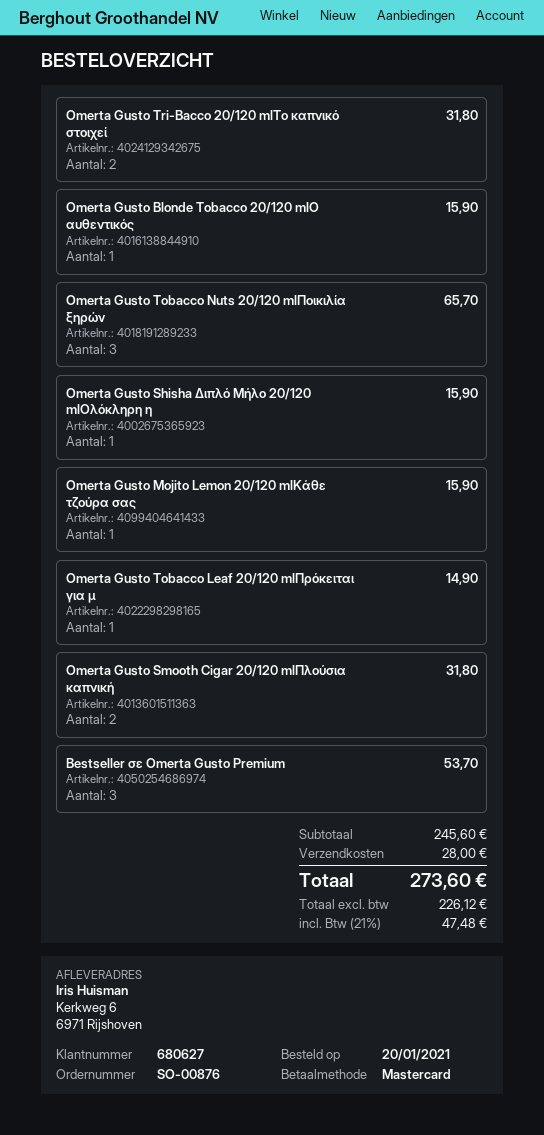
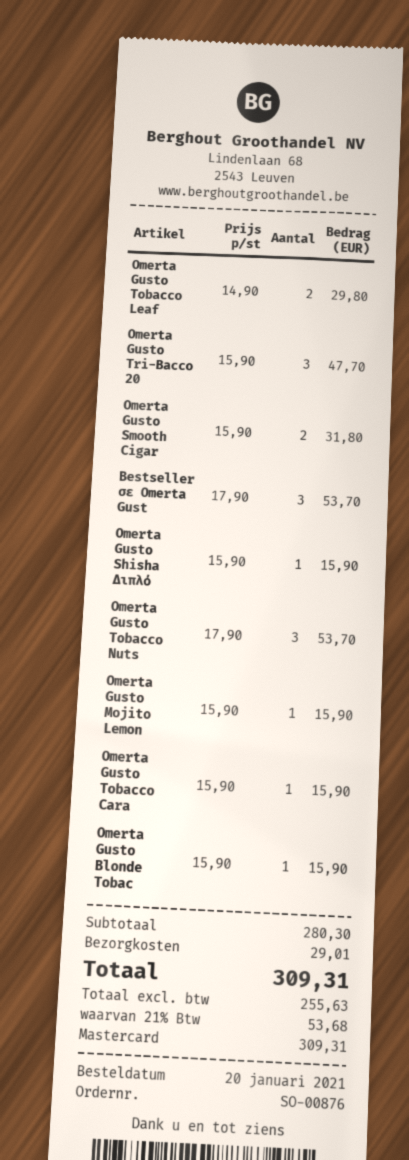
Omerta Gusto Tri-Bacco 20/120 mlΤο καπνικό στοιχεί: 2 for 31.80 -> 3 for 47.70
Omerta Gusto Tobacco Nuts 20/120 mlΠοικιλία ξηρών: 3 for 65.70 -> 3 for 53.70
Omerta Gusto Tobacco Leaf 20/120 mlΠρόκειται για μ: 1 for 14.90 -> 2 for 29.80
Omerta Gusto Tobacco Cara: none -> 1 for 15.90
subtotal: 245.60 -> 280.30
shipping: 28.00 -> 29.01
net: 226.12 -> 255.63
tax: 21% = 47.48 -> 21% = 53.68
total: 273.60 -> 309.31

